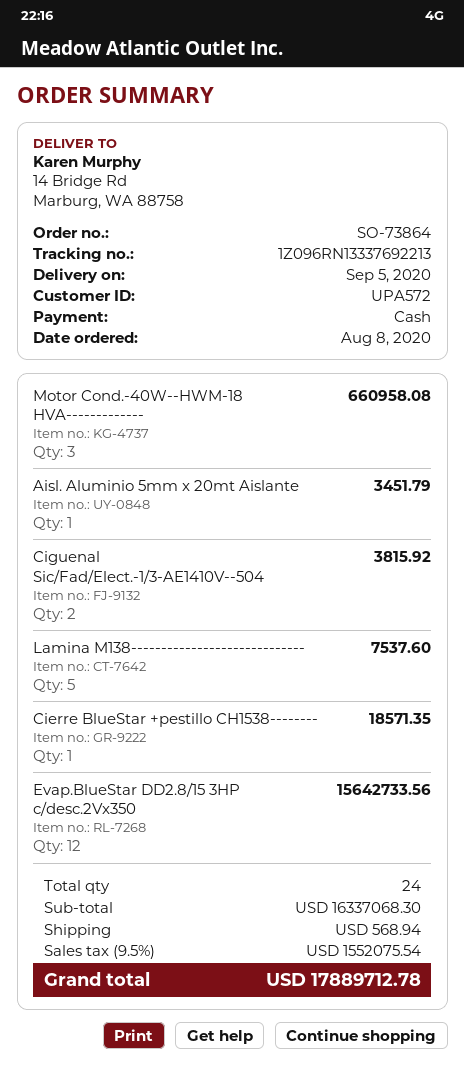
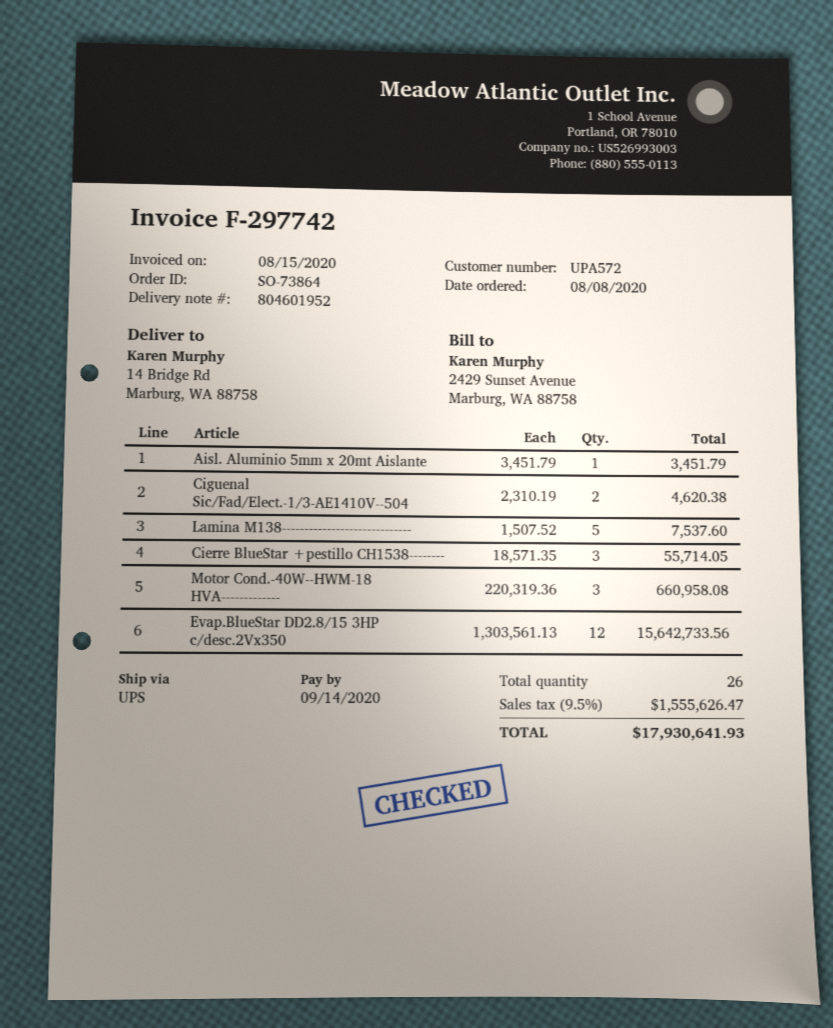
Ciguenal Sic/Fad/Elect.-1/3-AE1410V--504: 2 for 3815.92 -> 2 for 4620.38
Cierre BlueStar +pestillo CH1538--------: 1 for 18571.35 -> 3 for 55714.05
total quantity: 24 -> 26
shipping: 568.94 -> none
tax: 9.5% = 1552075.54 -> 9.5% = 1555626.47
total: 17889712.78 -> 17930641.93

